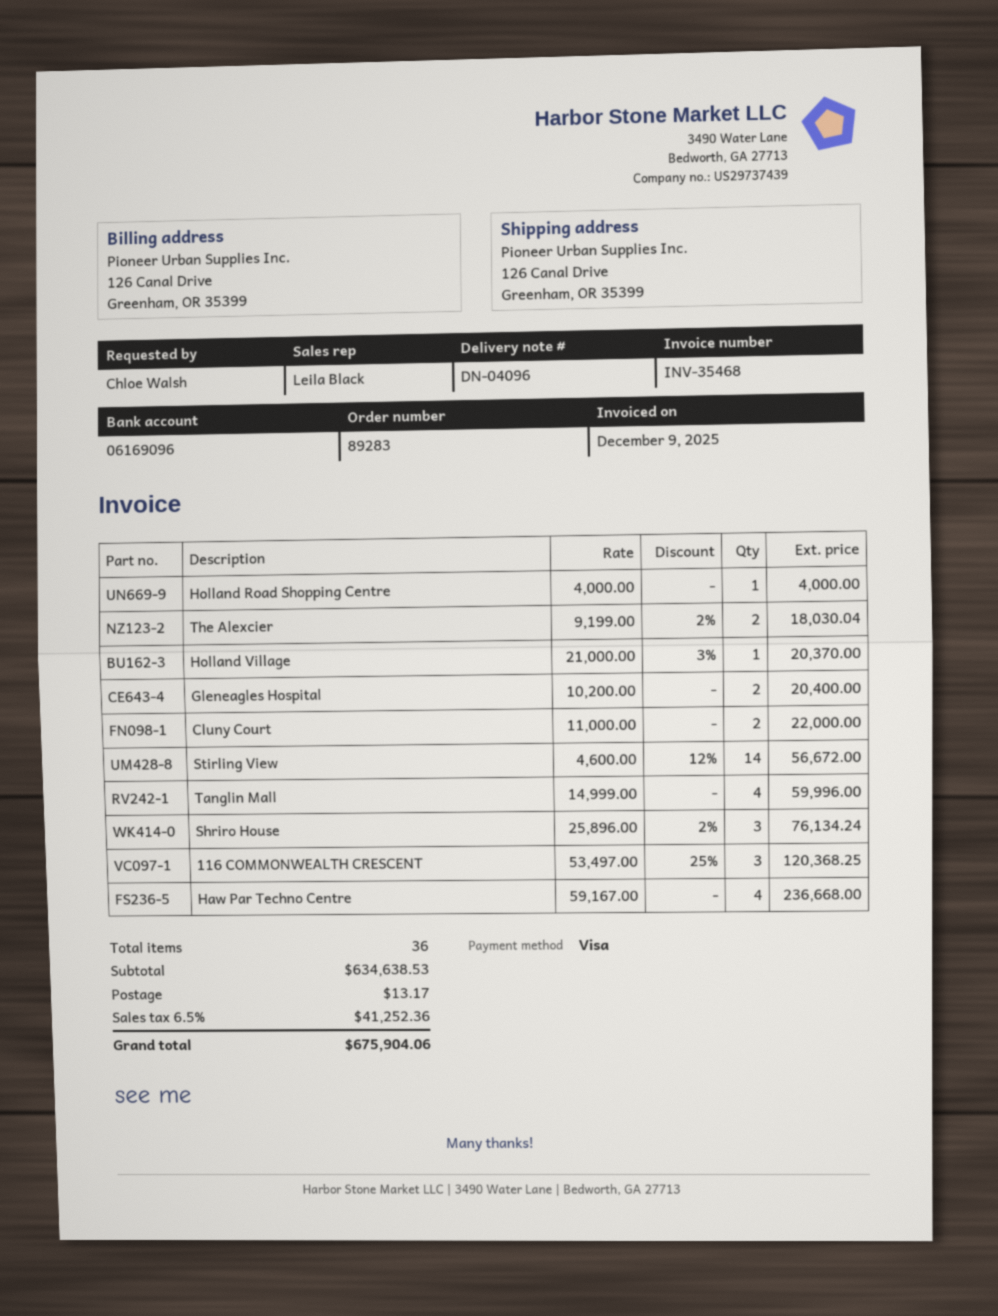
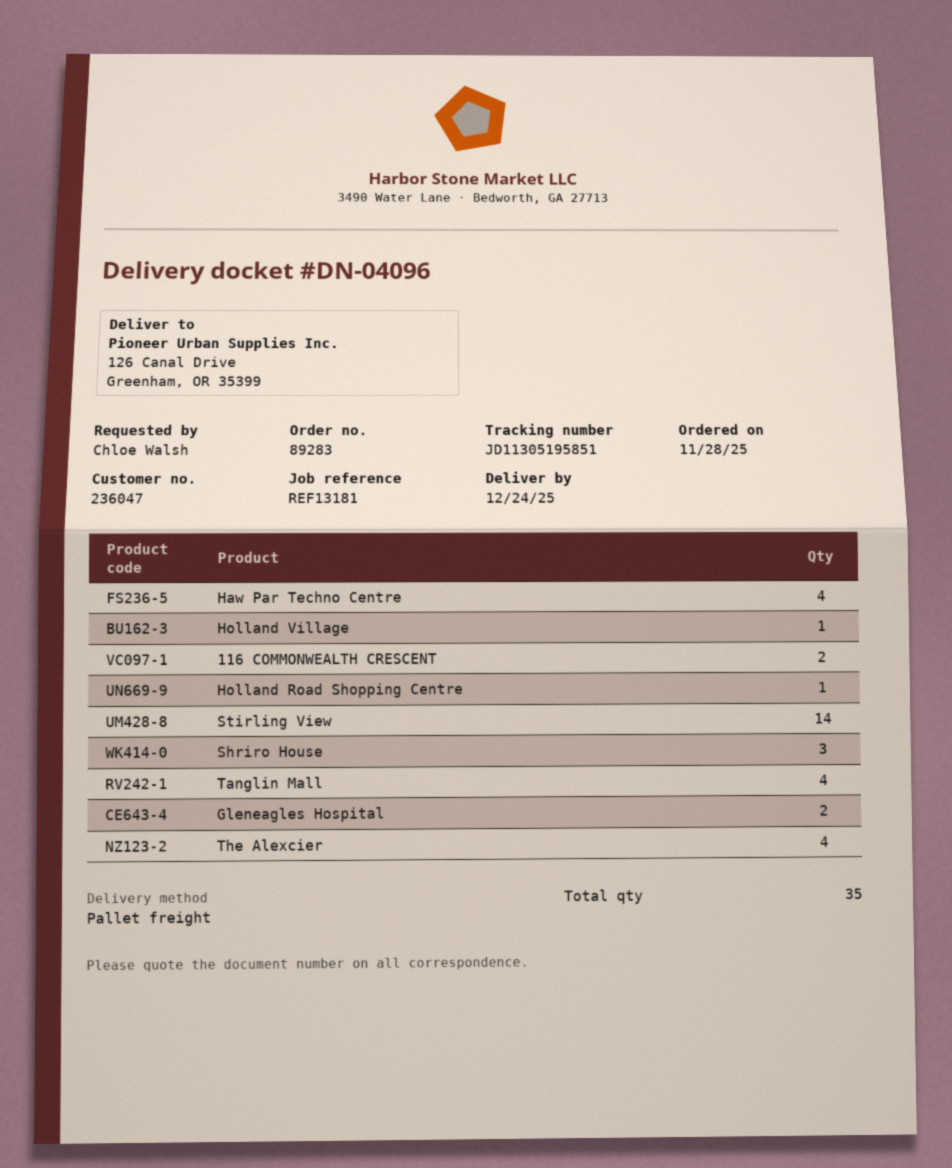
The Alexcier: 2 -> 4
Cluny Court: 2 -> none
116 COMMONWEALTH CRESCENT: 3 -> 2
total quantity: 36 -> 35

